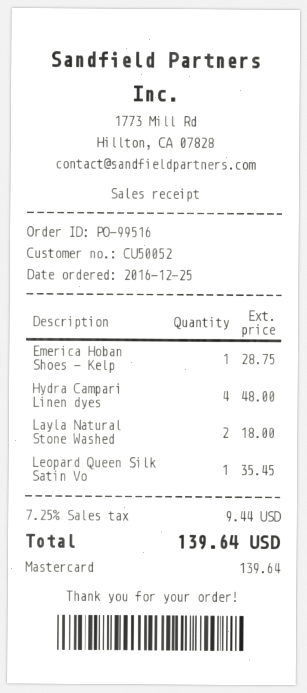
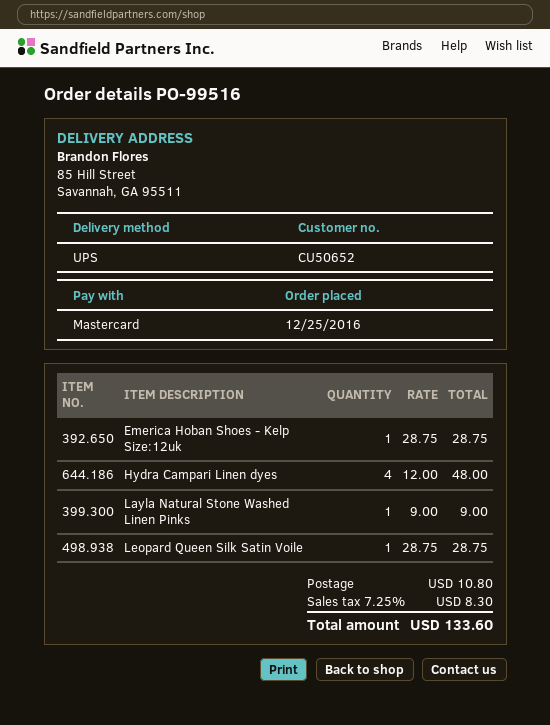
customer number: CU50052 -> CU50652
Layla Natural Stone Washed: 2 for 18.00 -> 1 for 9.00
Leopard Queen Silk Satin Vo: 1 for 35.45 -> 1 for 28.75
shipping: none -> 10.80
tax: 7.25% = 9.44 -> 7.25% = 8.30
total: 139.64 -> 133.60

